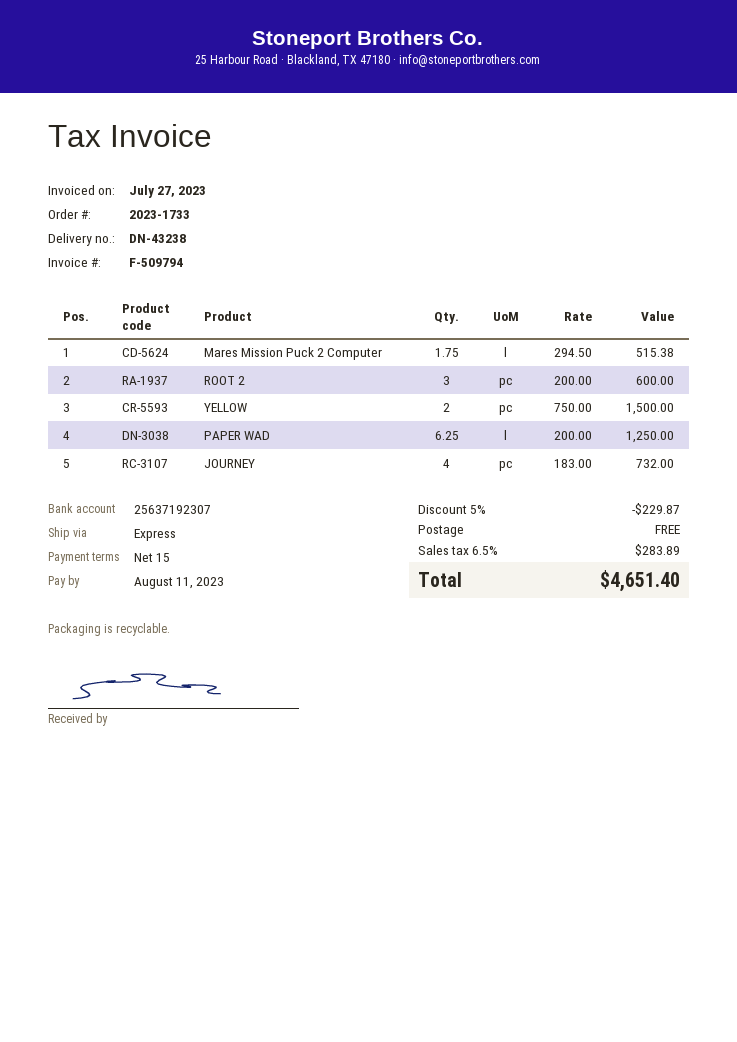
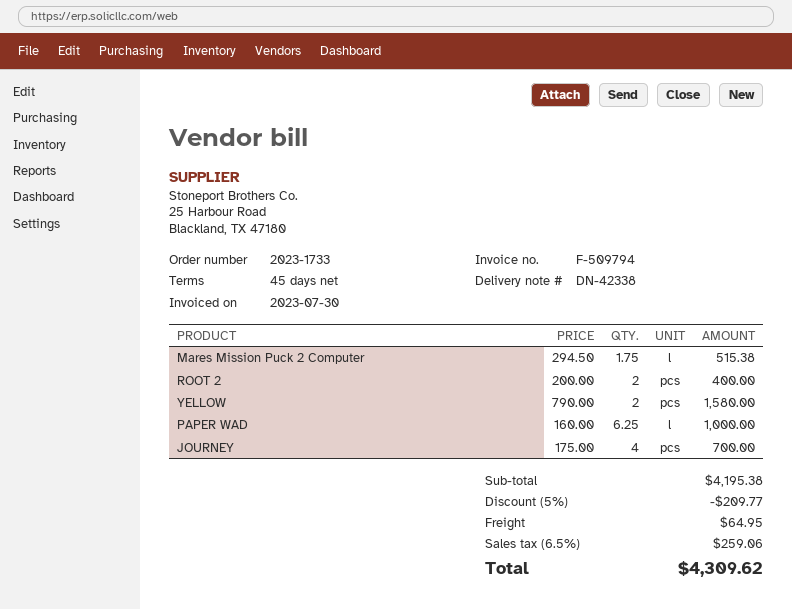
delivery note number: DN-43238 -> DN-42338
invoice date: 2023-07-27 -> 2023-07-30
payment terms: 15 days -> 45 days
ROOT 2: 3 x 200.00 = 600.00 -> 2 x 200.00 = 400.00
YELLOW: 2 x 750.00 = 1500.00 -> 2 x 790.00 = 1580.00
PAPER WAD: 6.25 x 200.00 = 1250.00 -> 6.25 x 160.00 = 1000.00
JOURNEY: 4 x 183.00 = 732.00 -> 4 x 175.00 = 700.00
discount: 5% = 229.87 -> 5% = 209.77
shipping: 0.00 -> 64.95
tax: 6.5% = 283.89 -> 6.5% = 259.06
total: 4651.40 -> 4309.62

